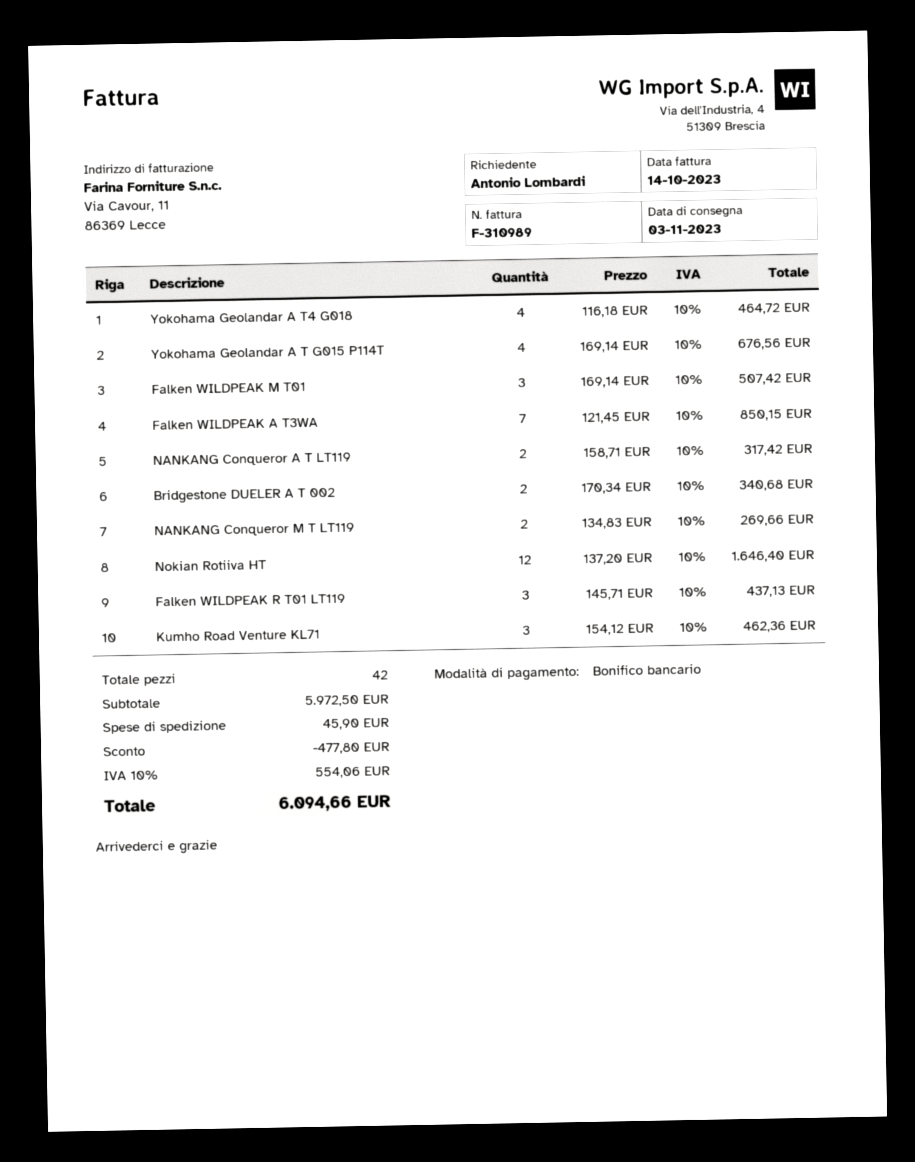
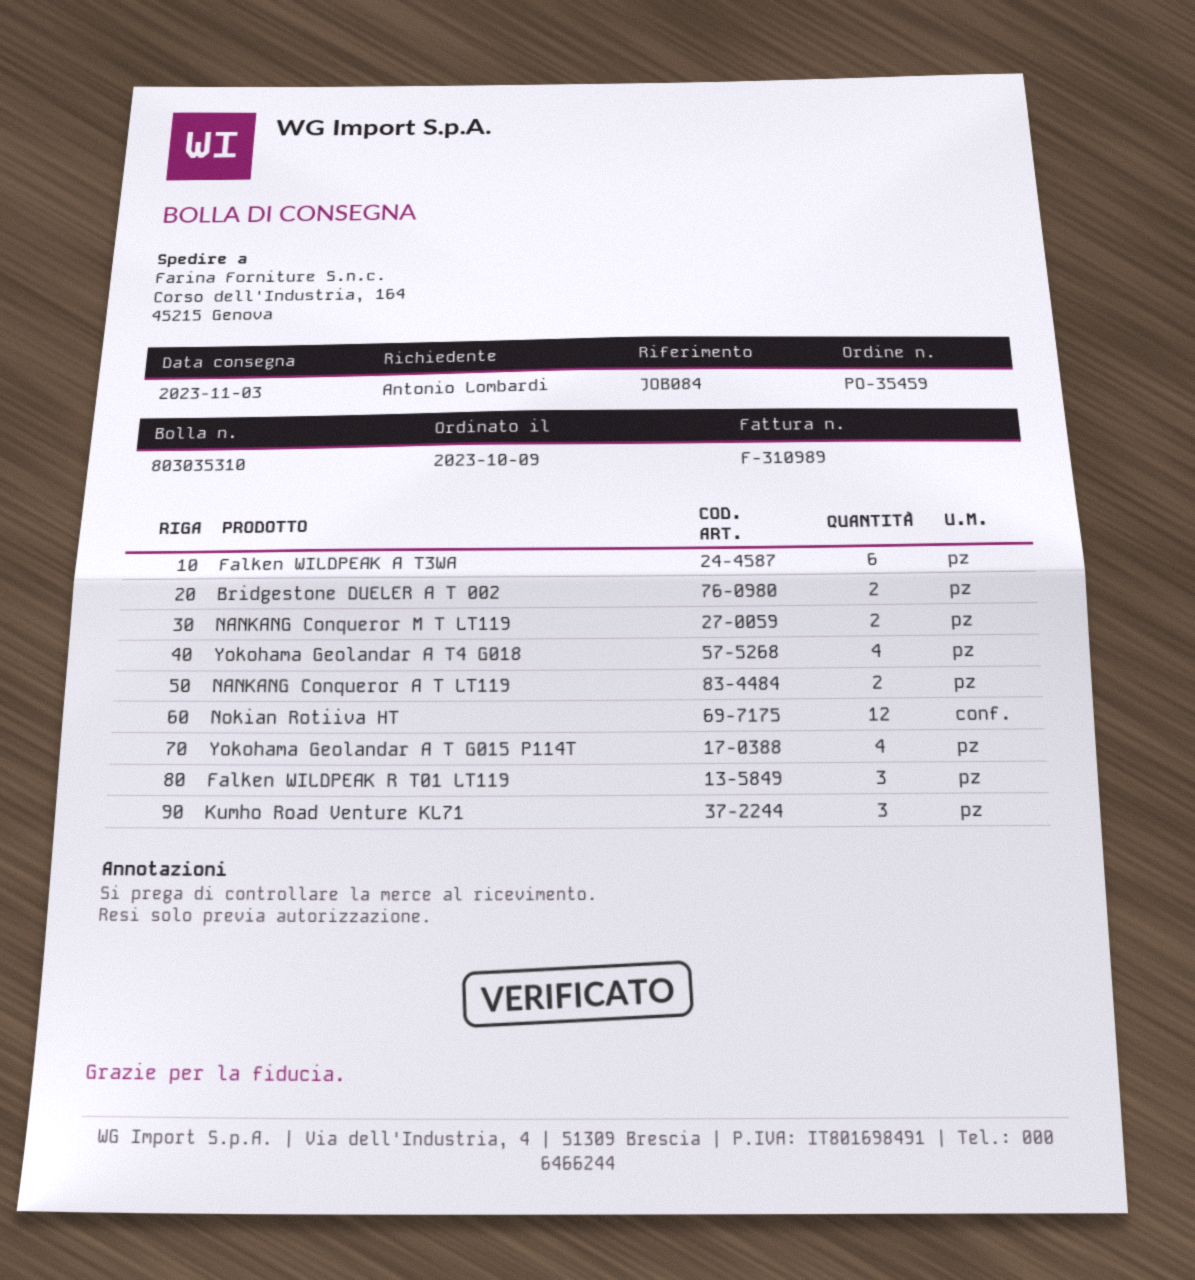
Falken WILDPEAK M T01: 3 -> none
Falken WILDPEAK A T3WA: 7 -> 6

